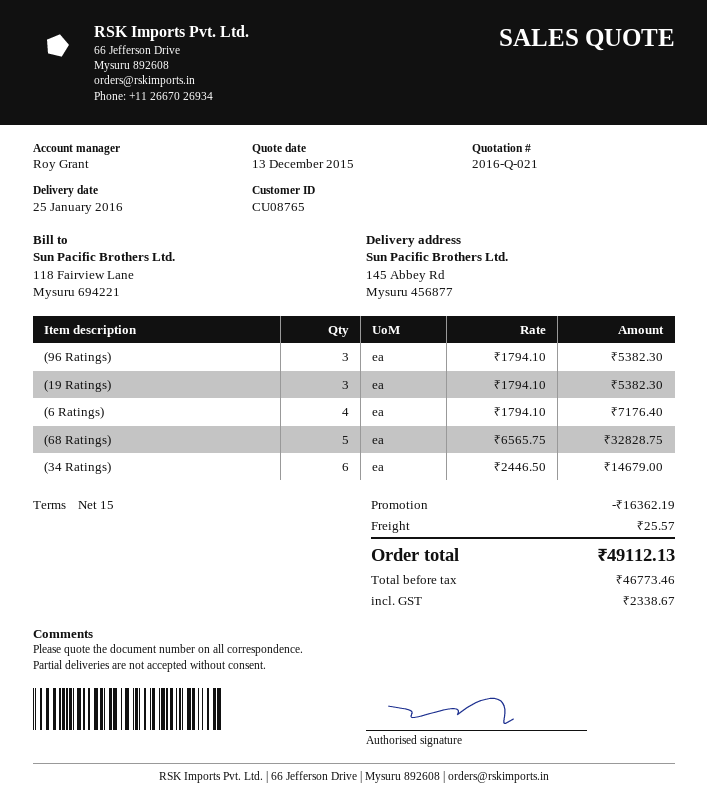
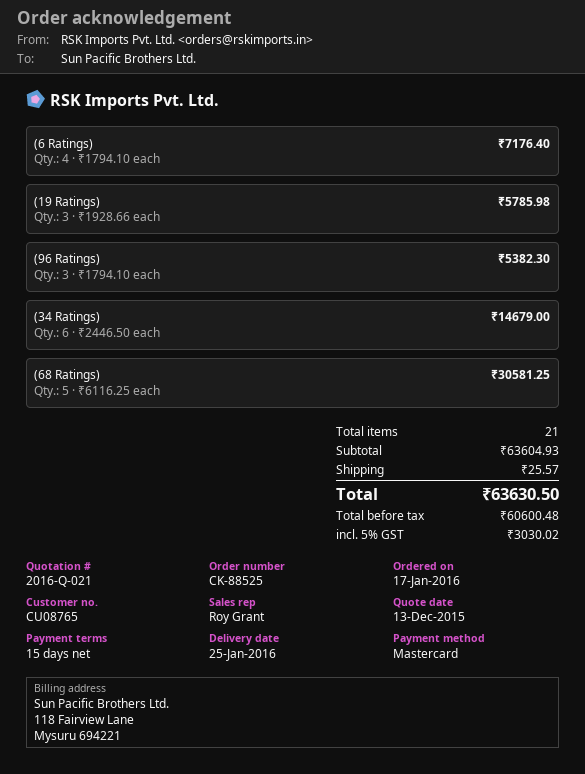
(19 Ratings): 3 x 1794.10 = 5382.30 -> 3 x 1928.66 = 5785.98
(68 Ratings): 5 x 6565.75 = 32828.75 -> 5 x 6116.25 = 30581.25
discount: 16362.19 -> none
net: 46773.46 -> 60600.48
tax: 2338.67 -> 3030.02
total: 49112.13 -> 63630.50

